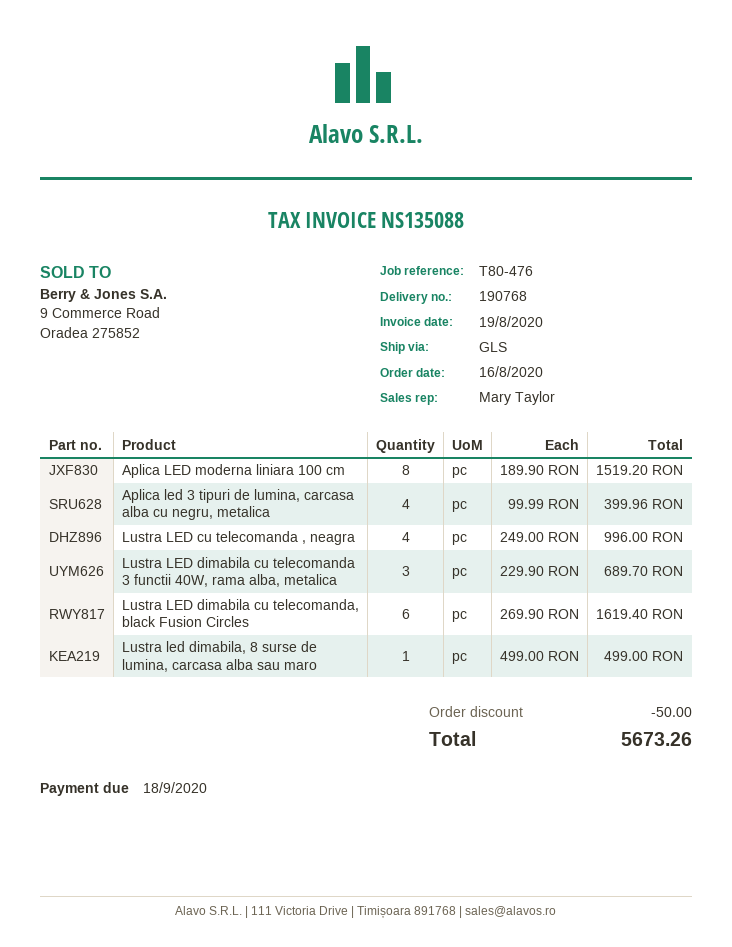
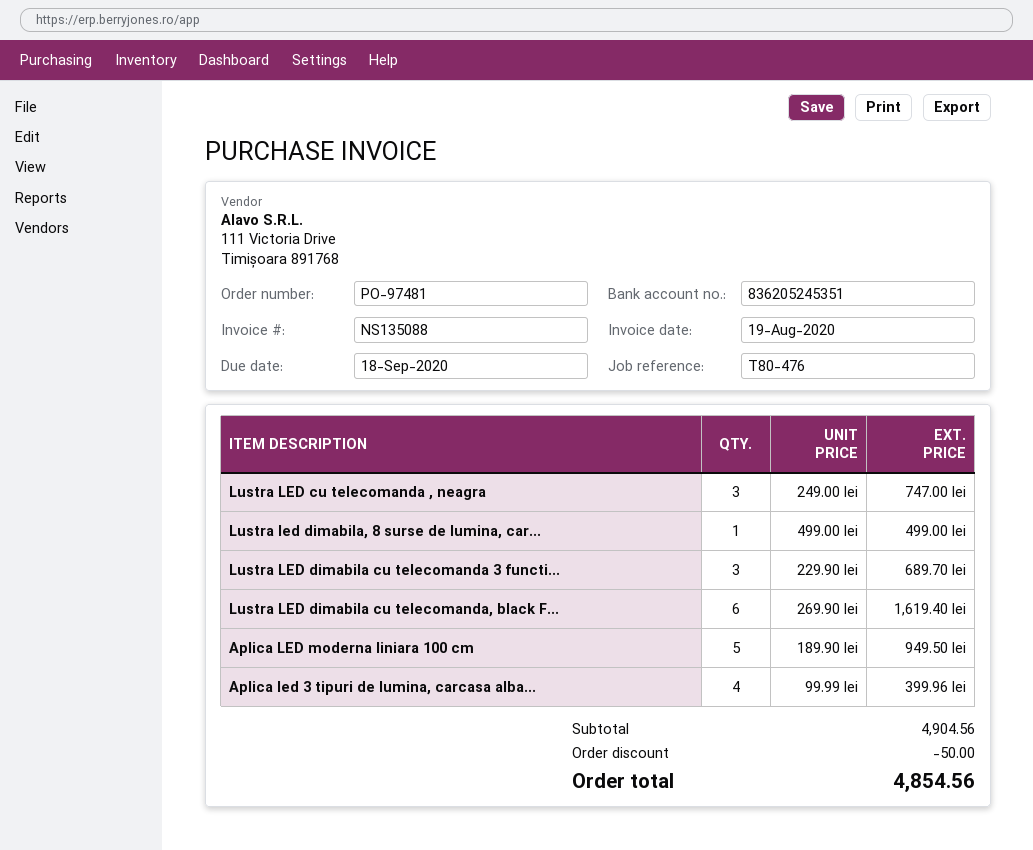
Aplica LED moderna liniara 100 cm: 8 x 189.90 = 1519.20 -> 5 x 189.90 = 949.50
Lustra LED cu telecomanda , neagra: 4 x 249.00 = 996.00 -> 3 x 249.00 = 747.00
total: 5673.26 -> 4854.56

